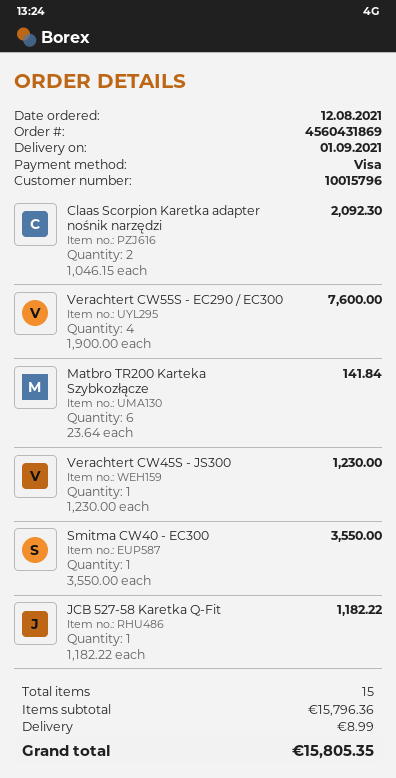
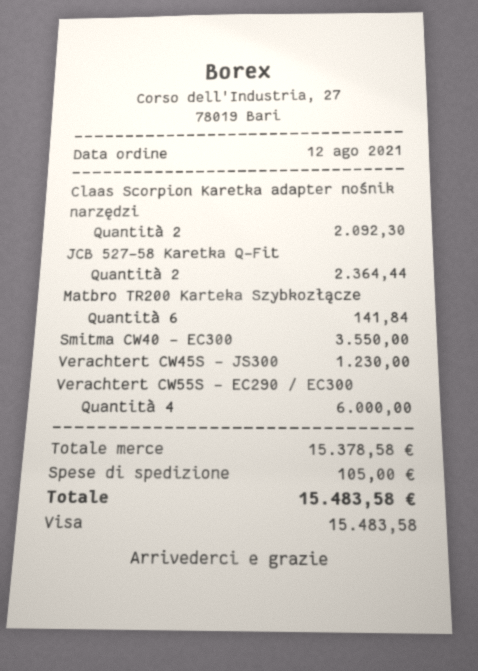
Verachtert CW55S - EC290 / EC300: 4 for 7600.00 -> 4 for 6000.00
JCB 527-58 Karetka Q-Fit: 1 for 1182.22 -> 2 for 2364.44
subtotal: 15796.36 -> 15378.58
shipping: 8.99 -> 105.00
total: 15805.35 -> 15483.58

